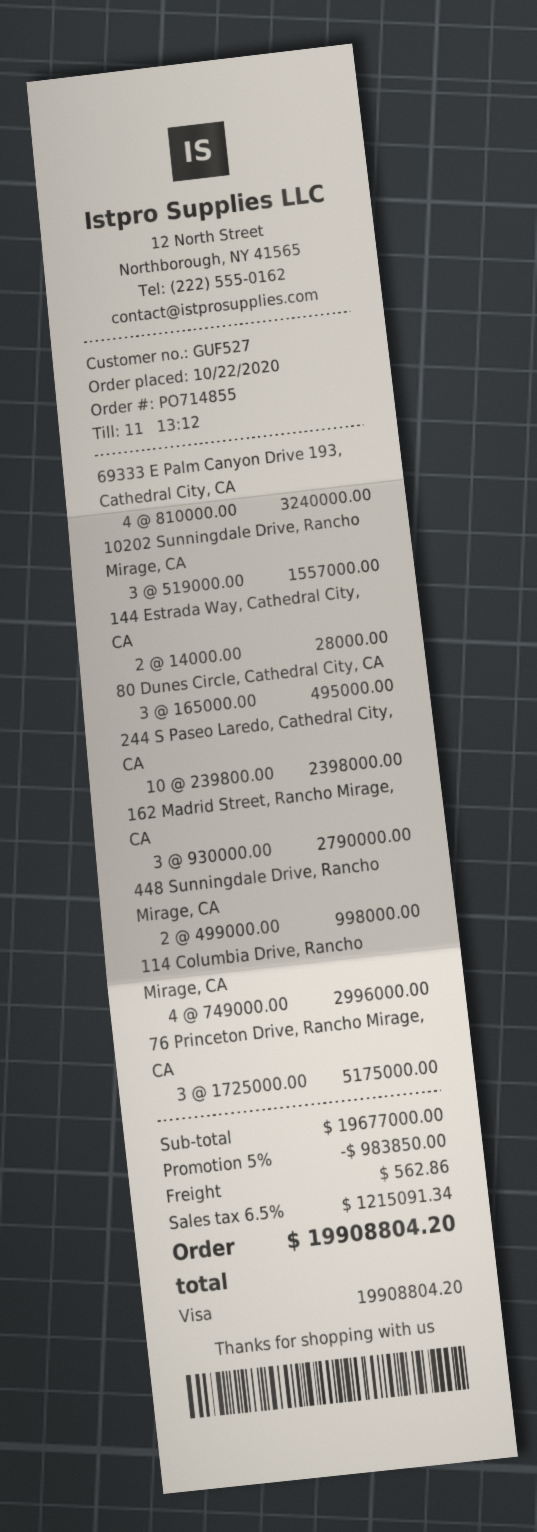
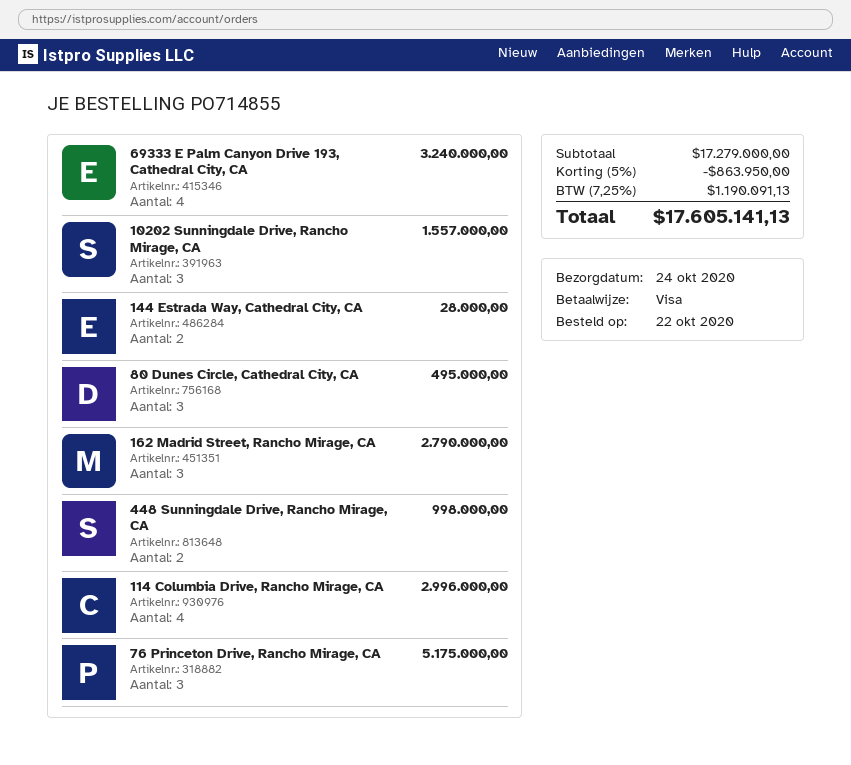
244 S Paseo Laredo, Cathedral City, CA: 10 for 2398000.00 -> none
subtotal: 19677000.00 -> 17279000.00
discount: 5% = 983850.00 -> 5% = 863950.00
shipping: 562.86 -> none
tax: 6.5% = 1215091.34 -> 7.25% = 1190091.13
total: 19908804.20 -> 17605141.13

